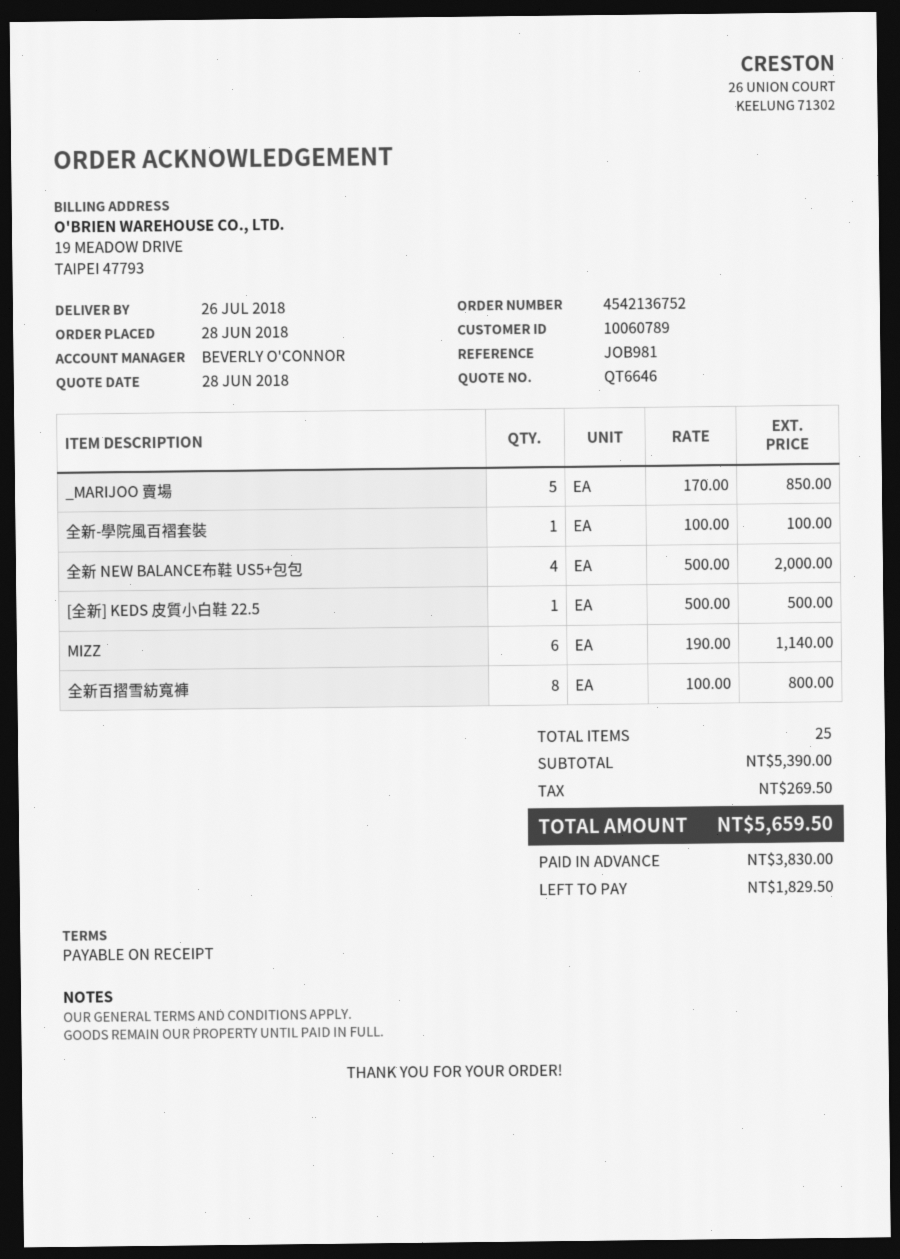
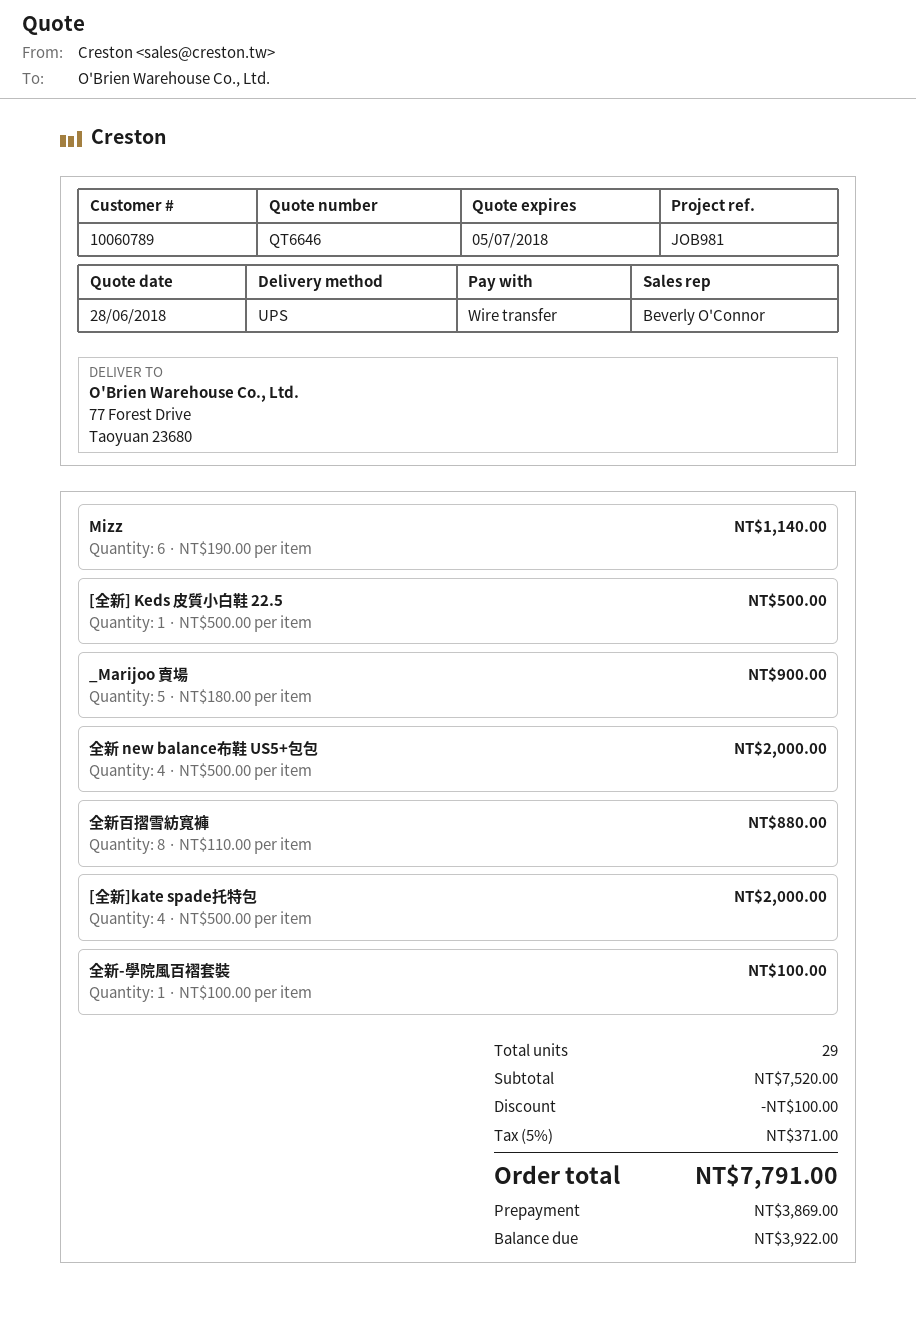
_MARIJOO 賣場: 5 x 170.00 = 850.00 -> 5 x 180.00 = 900.00
全新百摺雪紡寬褲: 8 x 100.00 = 800.00 -> 8 x 110.00 = 880.00
[全新]kate spade托特包: none -> 4 x 500.00 = 2000.00
total quantity: 25 -> 29
subtotal: 5390.00 -> 7520.00
discount: none -> 100.00
tax: 269.50 -> 371.00
total: 5659.50 -> 7791.00
deposit: 3830.00 -> 3869.00
balance: 1829.50 -> 3922.00

